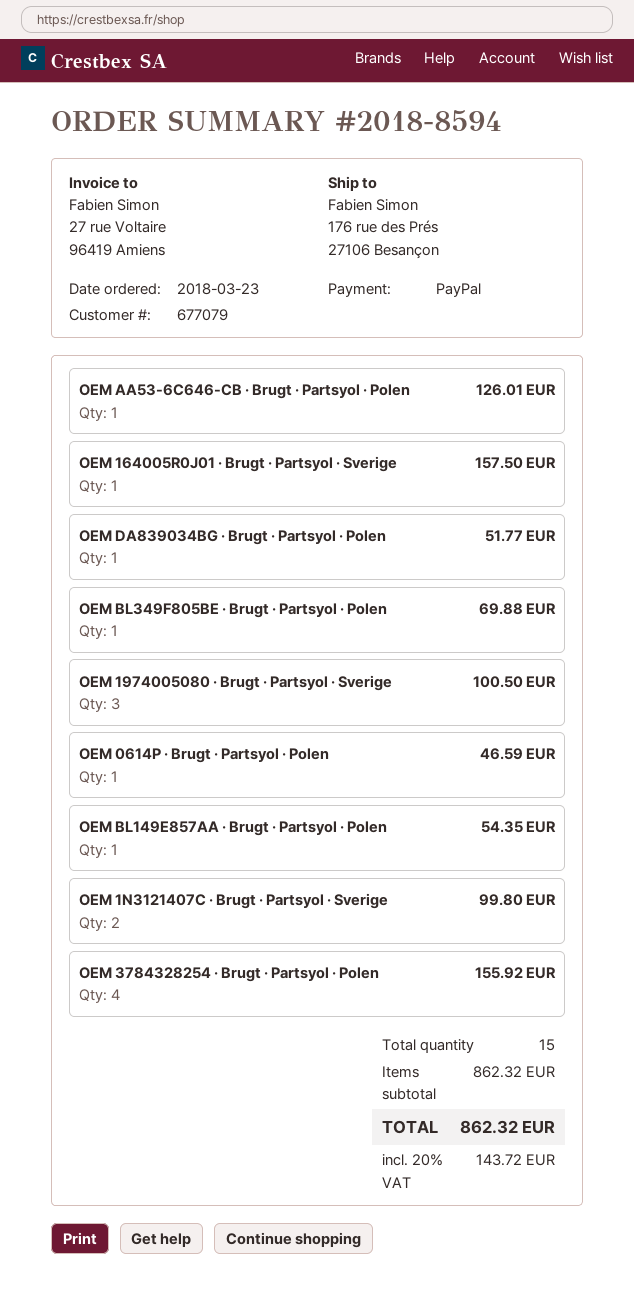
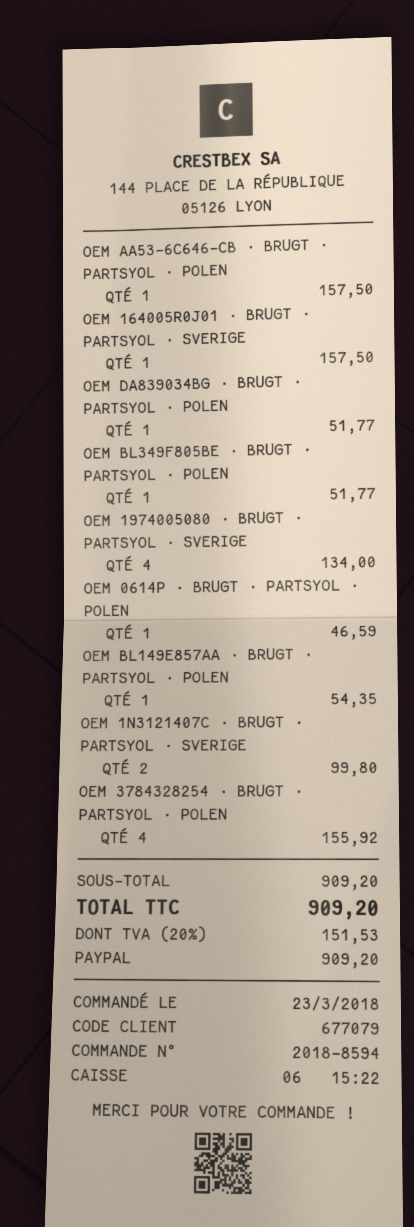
OEM AA53-6C646-CB · Brugt · Partsyol · Polen: 1 for 126.01 -> 1 for 157.50
OEM BL349F805BE · Brugt · Partsyol · Polen: 1 for 69.88 -> 1 for 51.77
OEM 1974005080 · Brugt · Partsyol · Sverige: 3 for 100.50 -> 4 for 134.00
subtotal: 862.32 -> 909.20
tax: 20% = 143.72 -> 20% = 151.53
total: 862.32 -> 909.20

